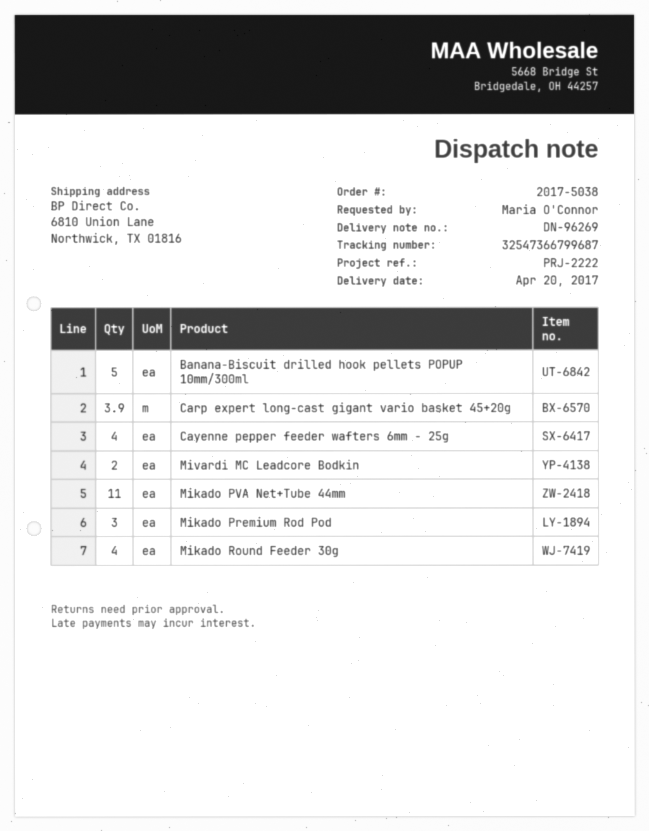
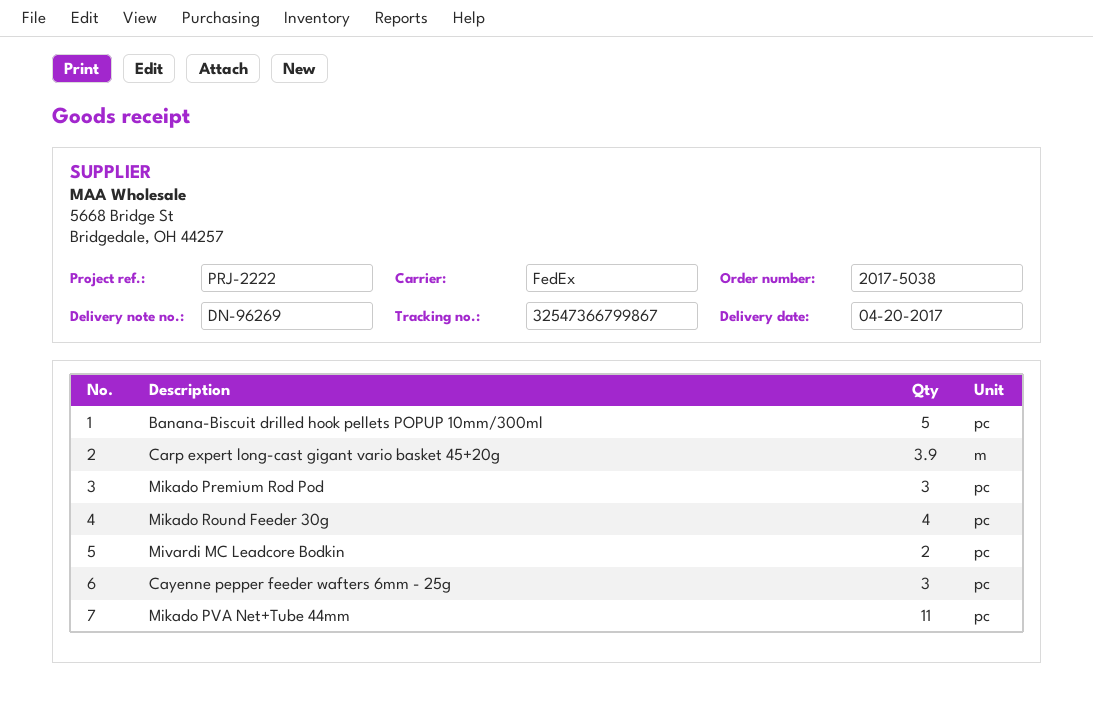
tracking number: 32547366799687 -> 32547366799867
Cayenne pepper feeder wafters 6mm - 25g: 4 -> 3

